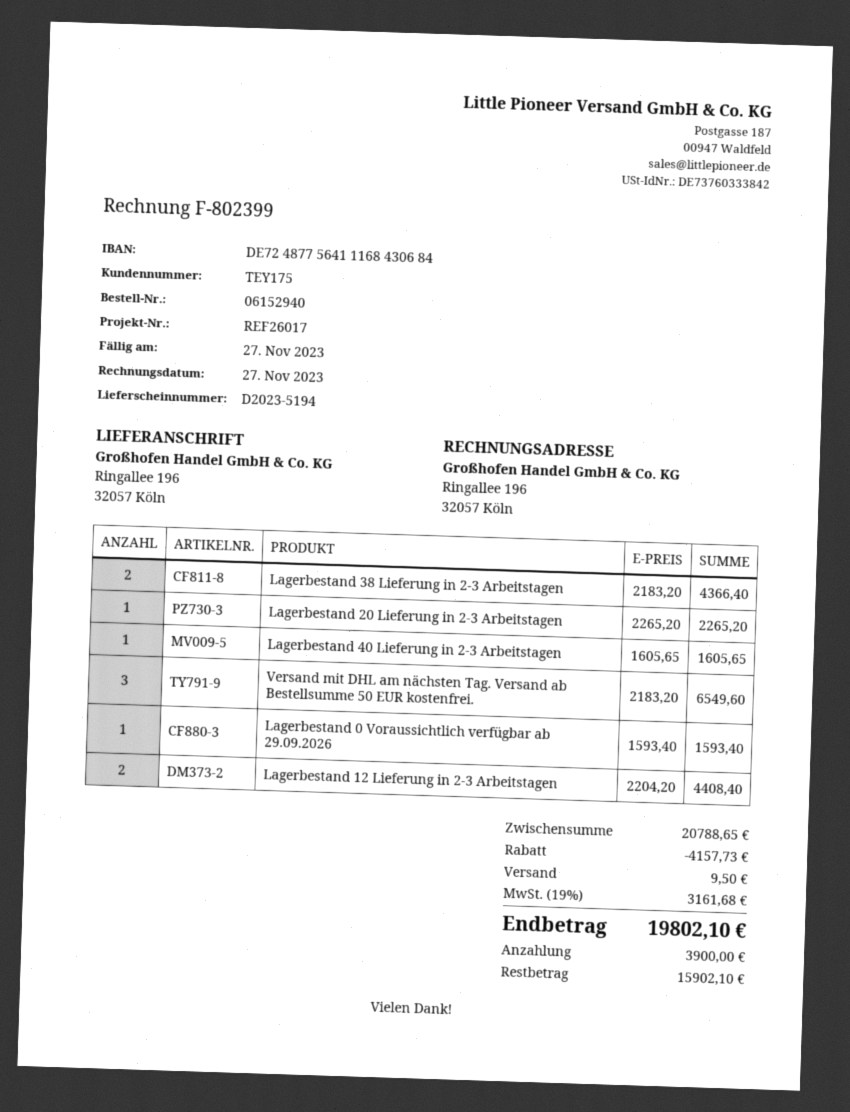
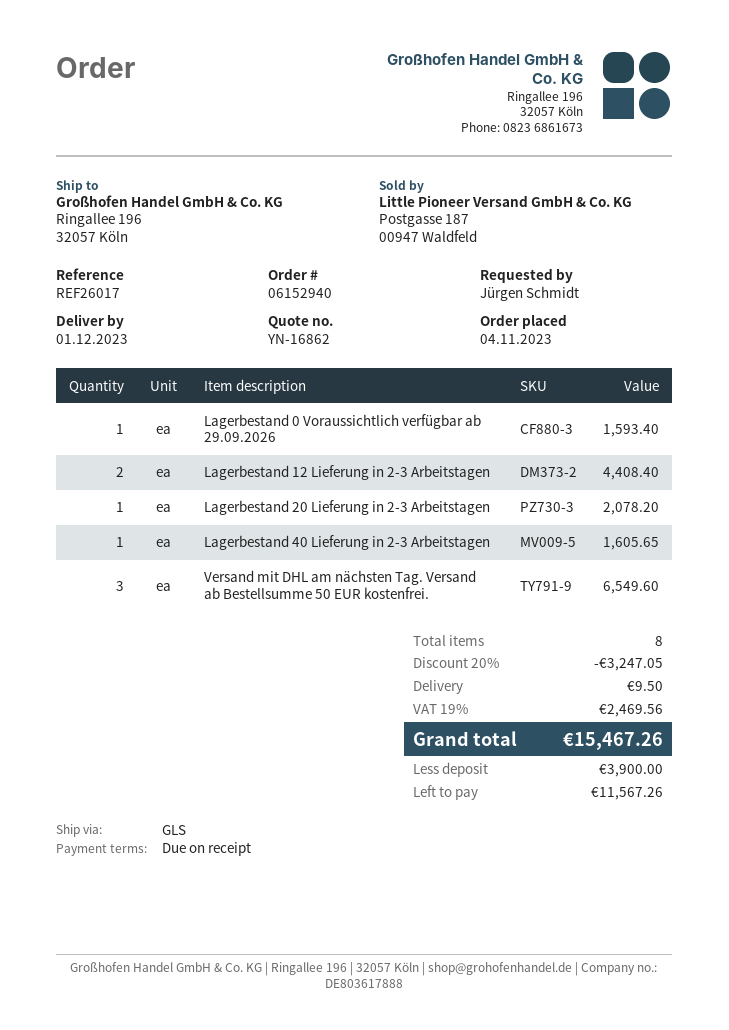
Lagerbestand 38 Lieferung in 2-3 Arbeitstagen: 2 for 4366.40 -> none
Lagerbestand 20 Lieferung in 2-3 Arbeitstagen: 1 for 2265.20 -> 1 for 2078.20
discount: 4157.73 -> 3247.05
tax: 19% = 3161.68 -> 19% = 2469.56
total: 19802.10 -> 15467.26
balance: 15902.10 -> 11567.26

